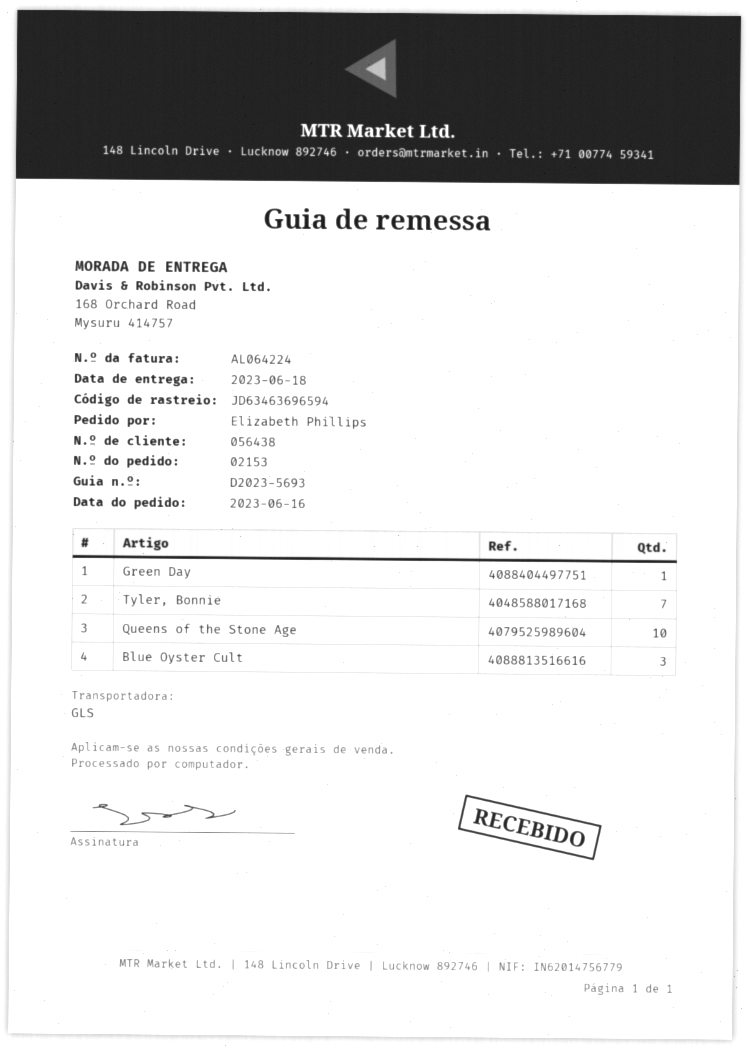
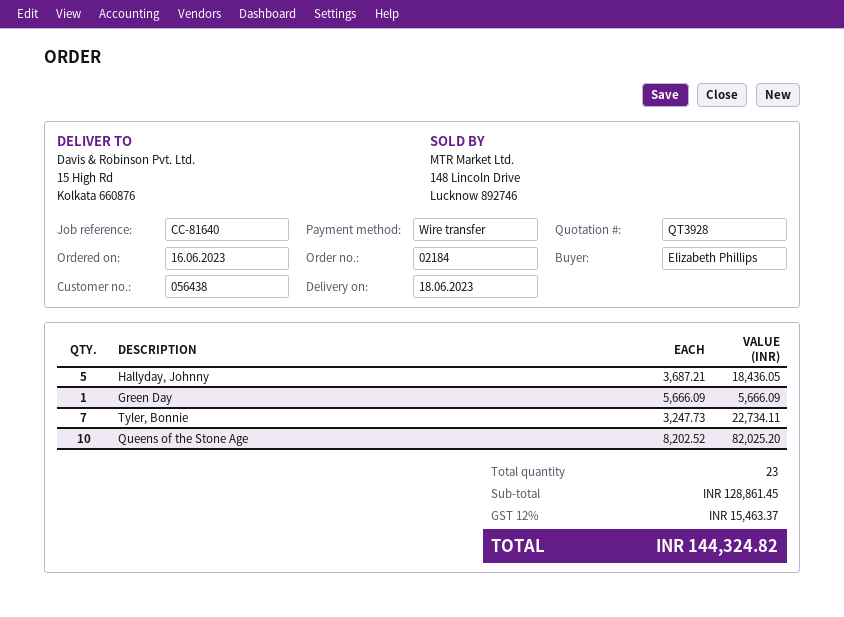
order number: 02153 -> 02184
ship to: 168 Orchard Road, Mysuru 414757 -> 15 High Rd, Kolkata 660876
Blue Oyster Cult: 3 -> none
Hallyday, Johnny: none -> 5

